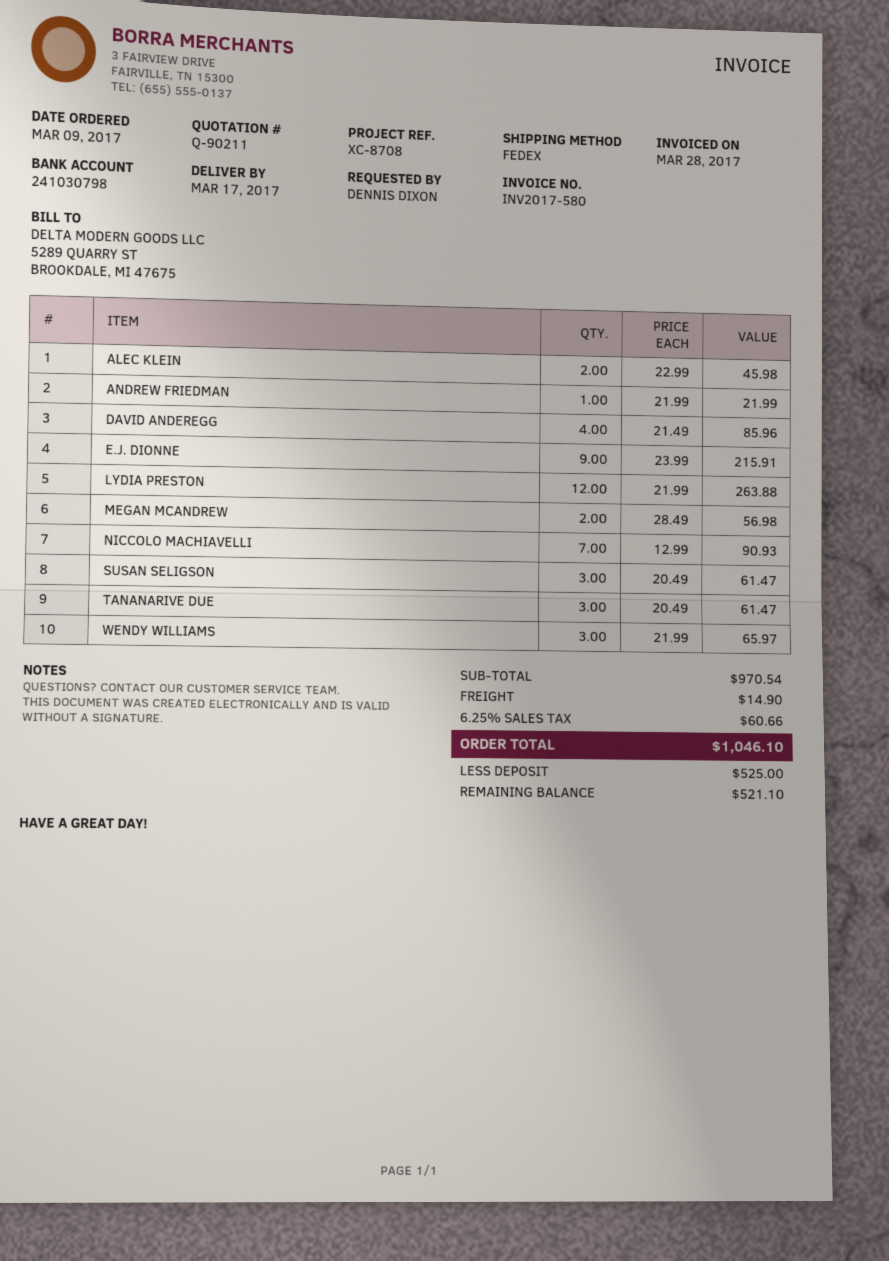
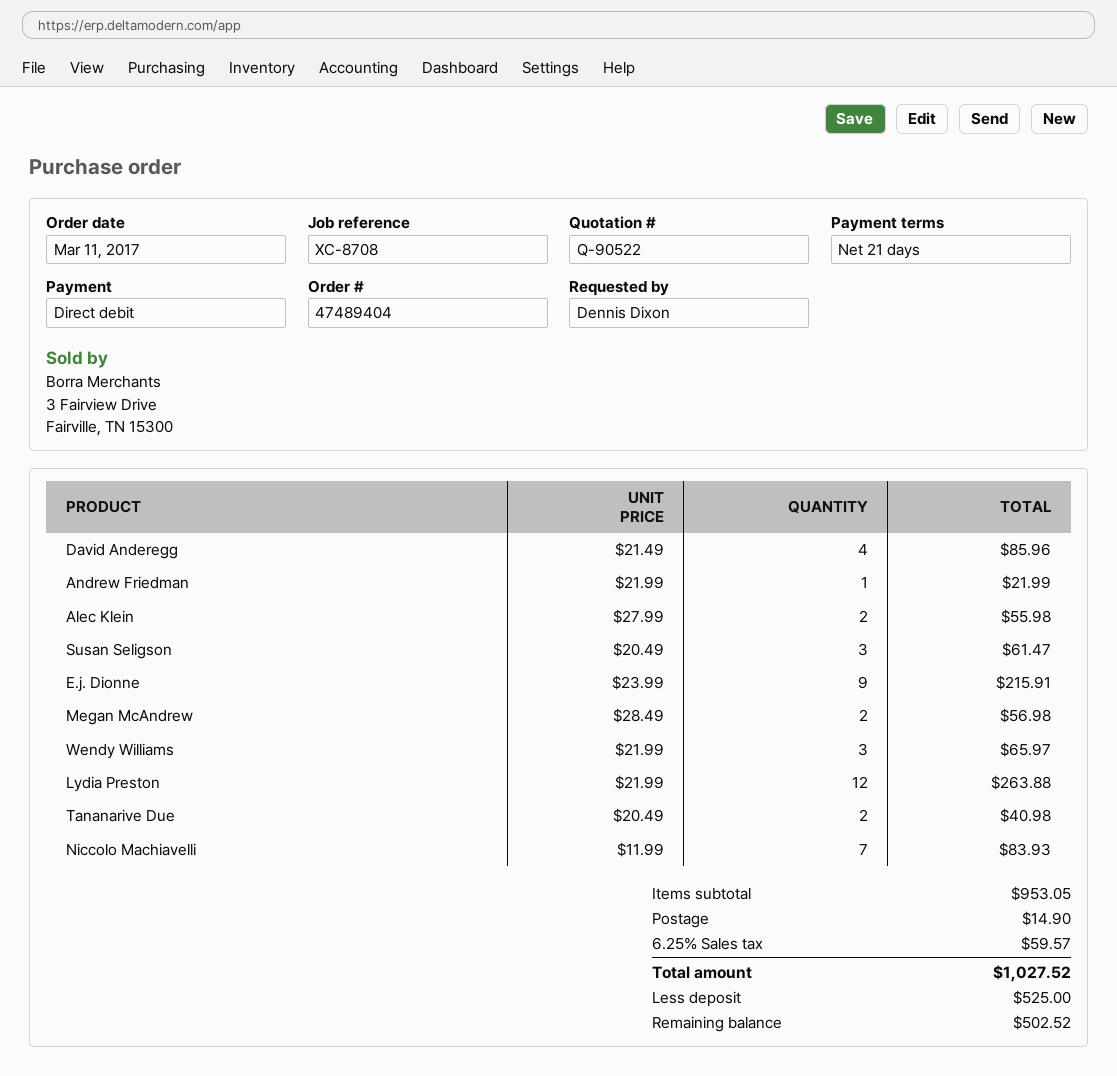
quote number: Q-90211 -> Q-90522
order date: 2017-03-09 -> 2017-03-11
ALEC KLEIN: 2 x 22.99 = 45.98 -> 2 x 27.99 = 55.98
NICCOLO MACHIAVELLI: 7 x 12.99 = 90.93 -> 7 x 11.99 = 83.93
TANANARIVE DUE: 3 x 20.49 = 61.47 -> 2 x 20.49 = 40.98
subtotal: 970.54 -> 953.05
tax: 6.25% = 60.66 -> 6.25% = 59.57
total: 1046.10 -> 1027.52
balance: 521.10 -> 502.52

